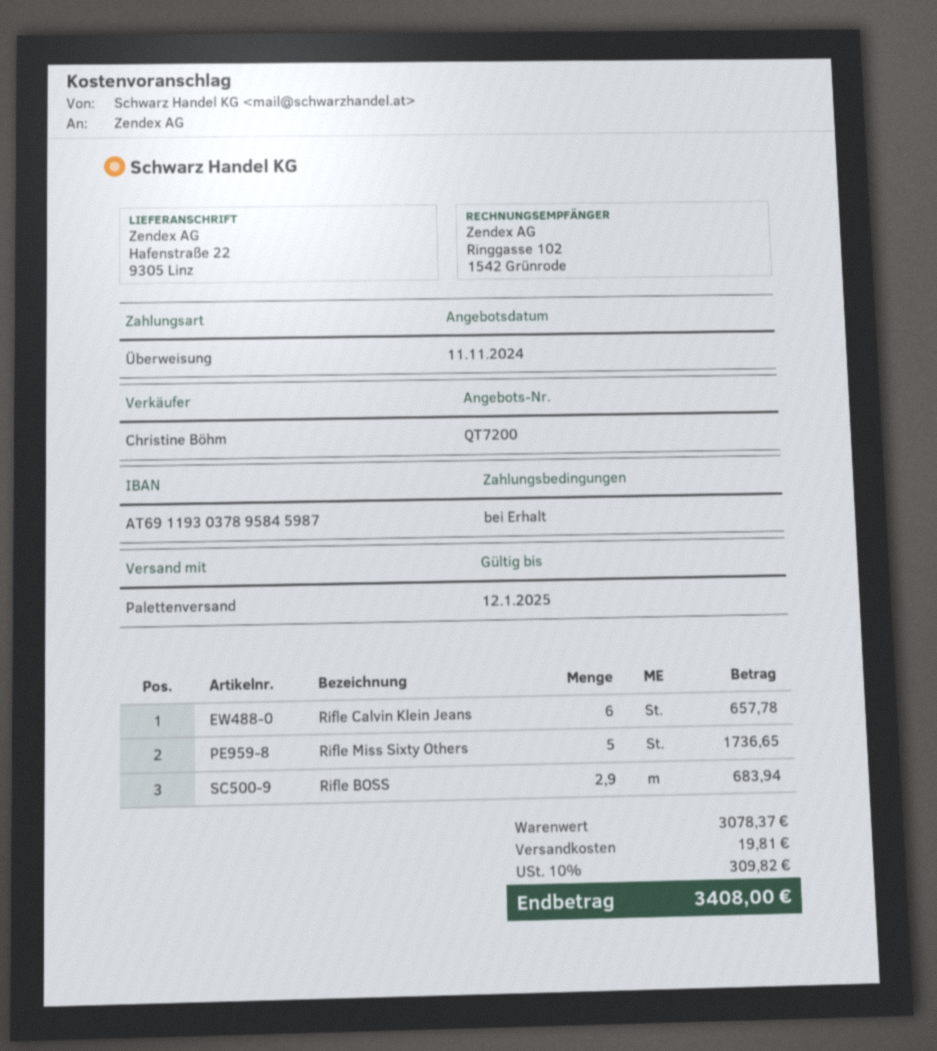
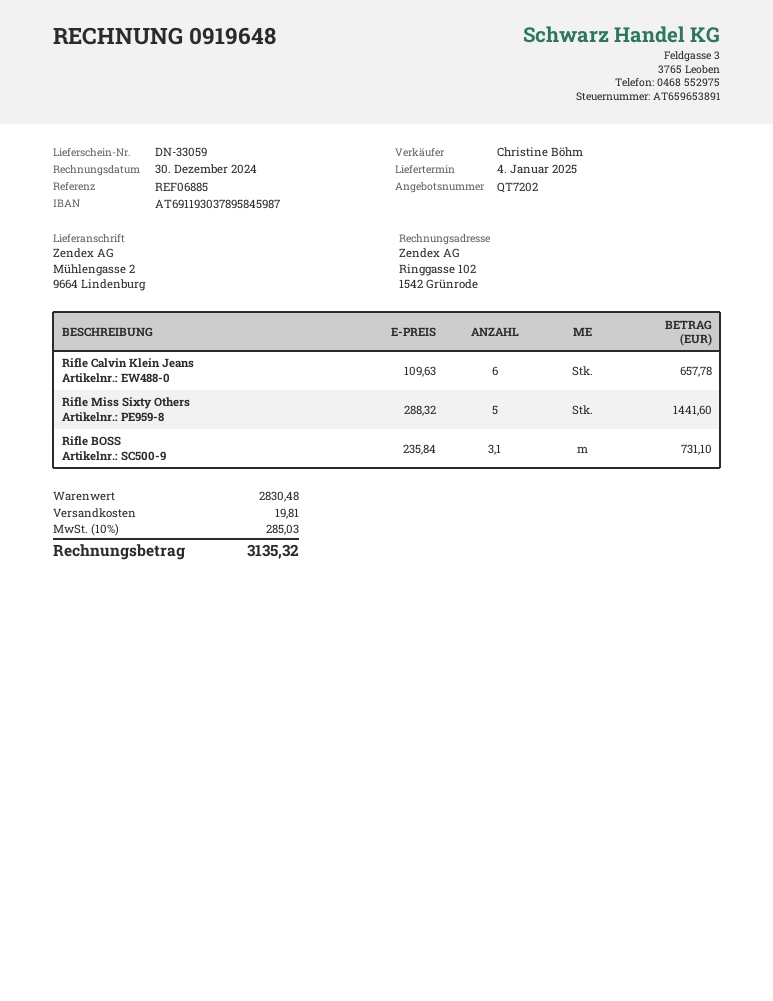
quote number: QT7200 -> QT7202
ship to: Hafenstraße 22, 9305 Linz -> Mühlengasse 2, 9664 Lindenburg
Rifle Miss Sixty Others: 5 for 1736.65 -> 5 for 1441.60
Rifle BOSS: 2.9 for 683.94 -> 3.1 for 731.10
subtotal: 3078.37 -> 2830.48
tax: 10% = 309.82 -> 10% = 285.03
total: 3408.00 -> 3135.32

